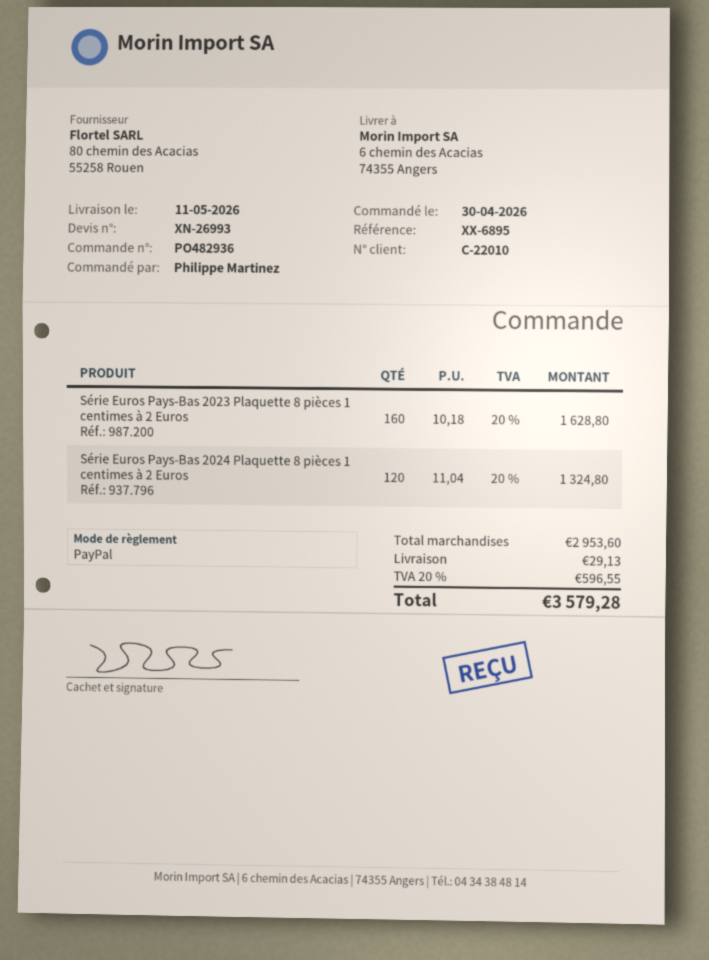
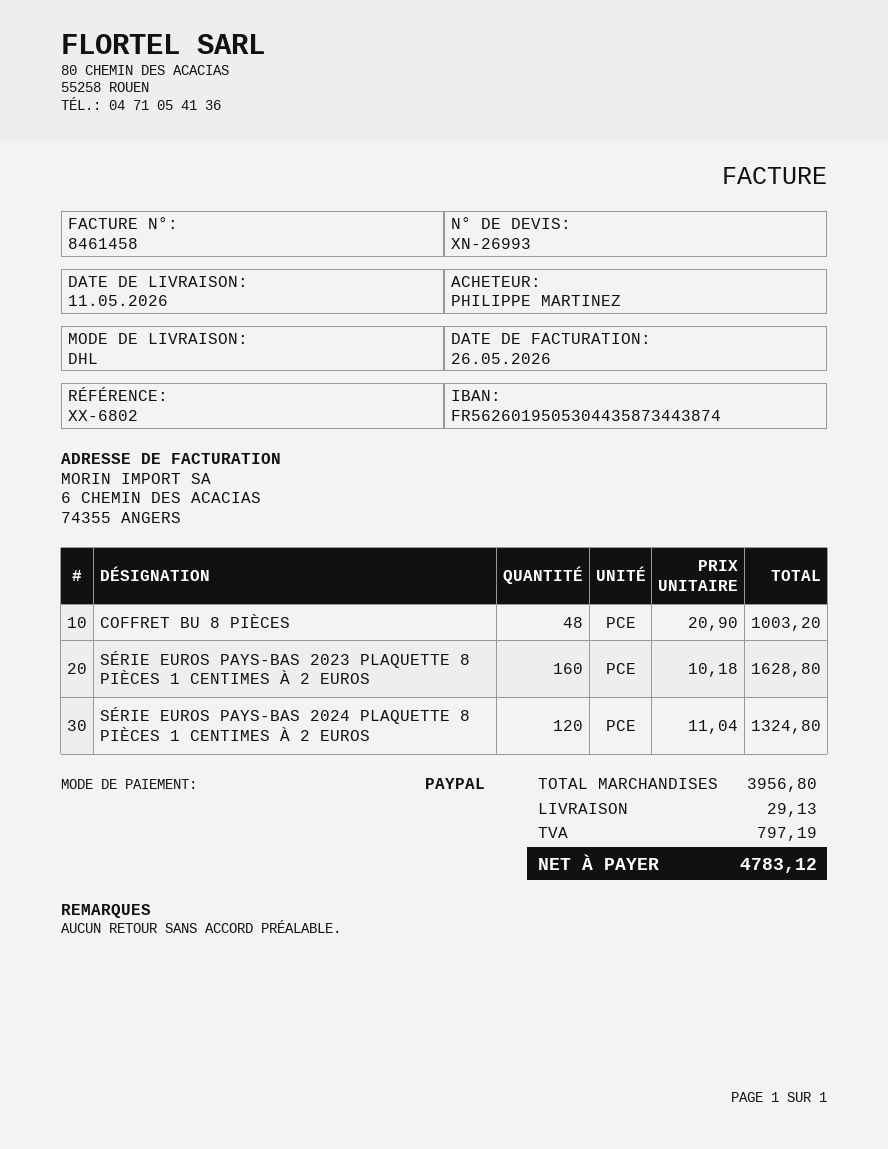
reference: XX-6895 -> XX-6802
COFFRET BU 8 PIÈCES: none -> 48 x 20.90 = 1003.20
subtotal: 2953.60 -> 3956.80
tax: 596.55 -> 797.19
total: 3579.28 -> 4783.12

